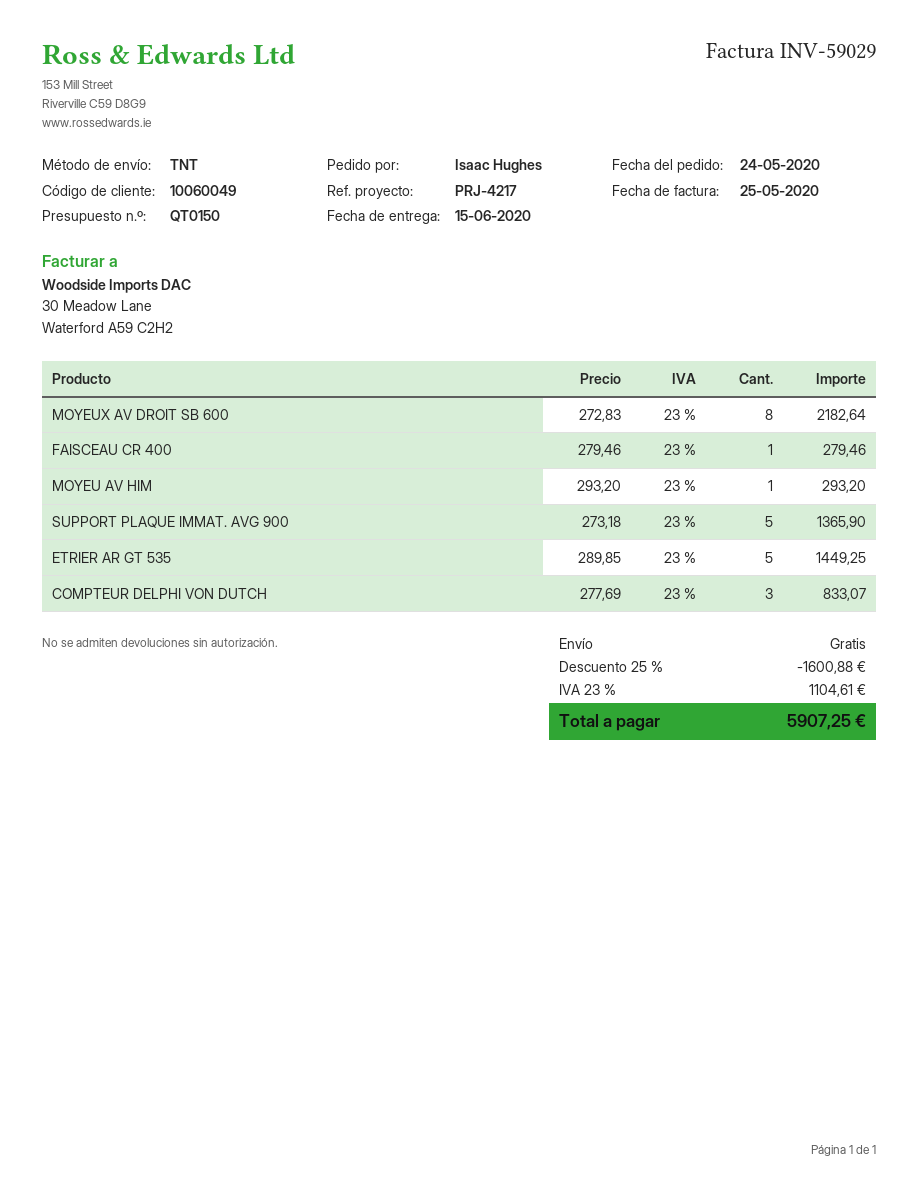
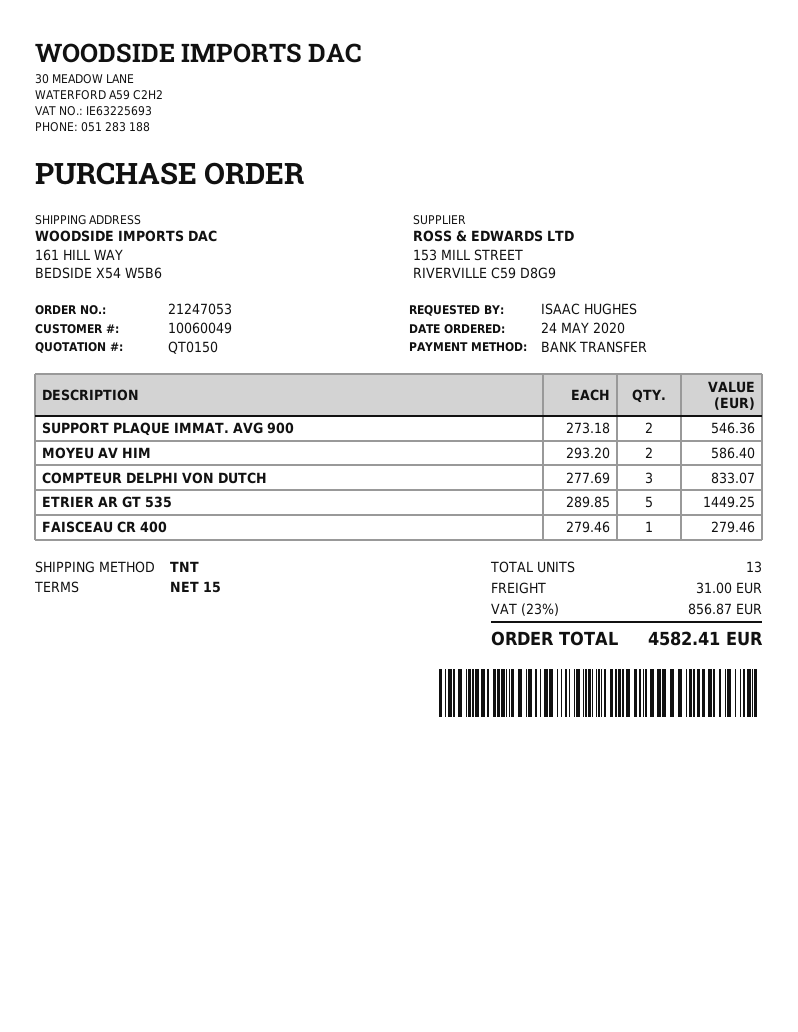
MOYEUX AV DROIT SB 600: 8 x 272.83 = 2182.64 -> none
MOYEU AV HIM: 1 x 293.20 = 293.20 -> 2 x 293.20 = 586.40
SUPPORT PLAQUE IMMAT. AVG 900: 5 x 273.18 = 1365.90 -> 2 x 273.18 = 546.36
discount: 25% = 1600.88 -> none
shipping: 0.00 -> 31.00
tax: 23% = 1104.61 -> 23% = 856.87
total: 5907.25 -> 4582.41

